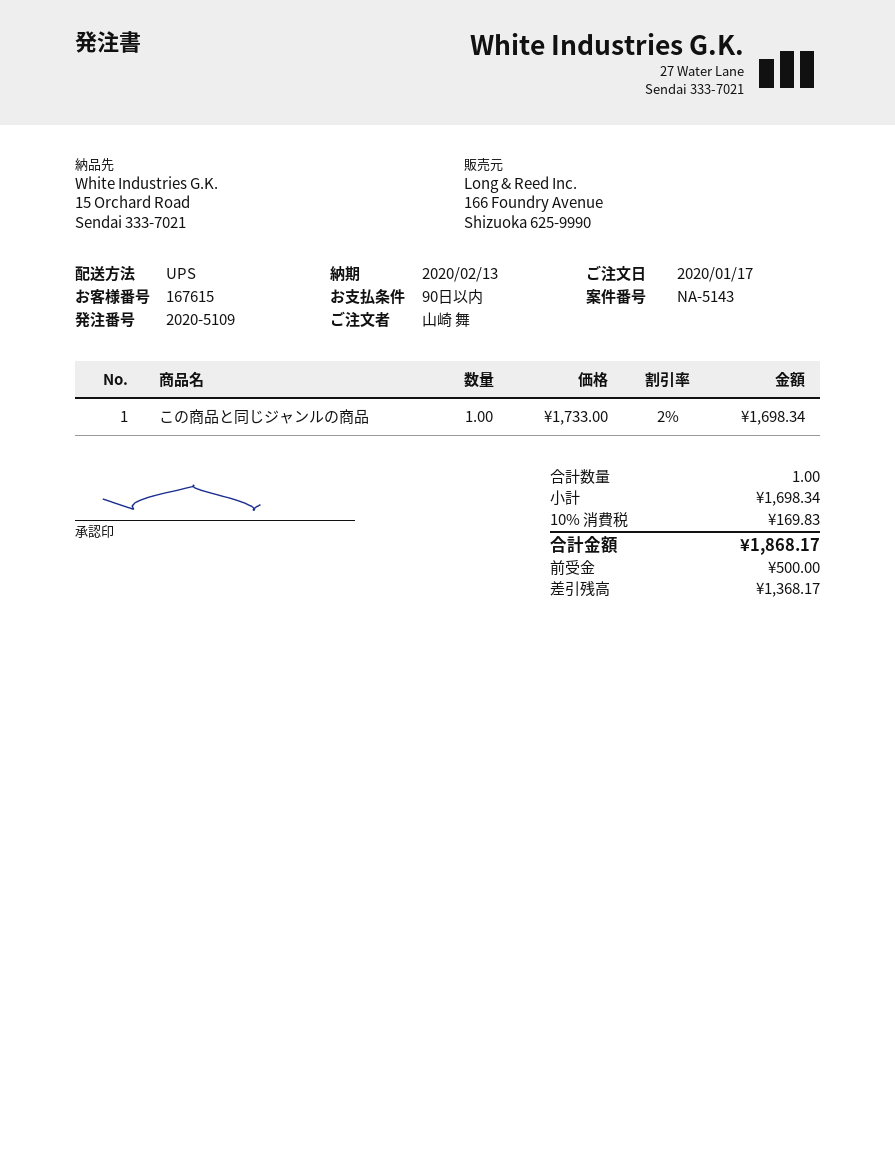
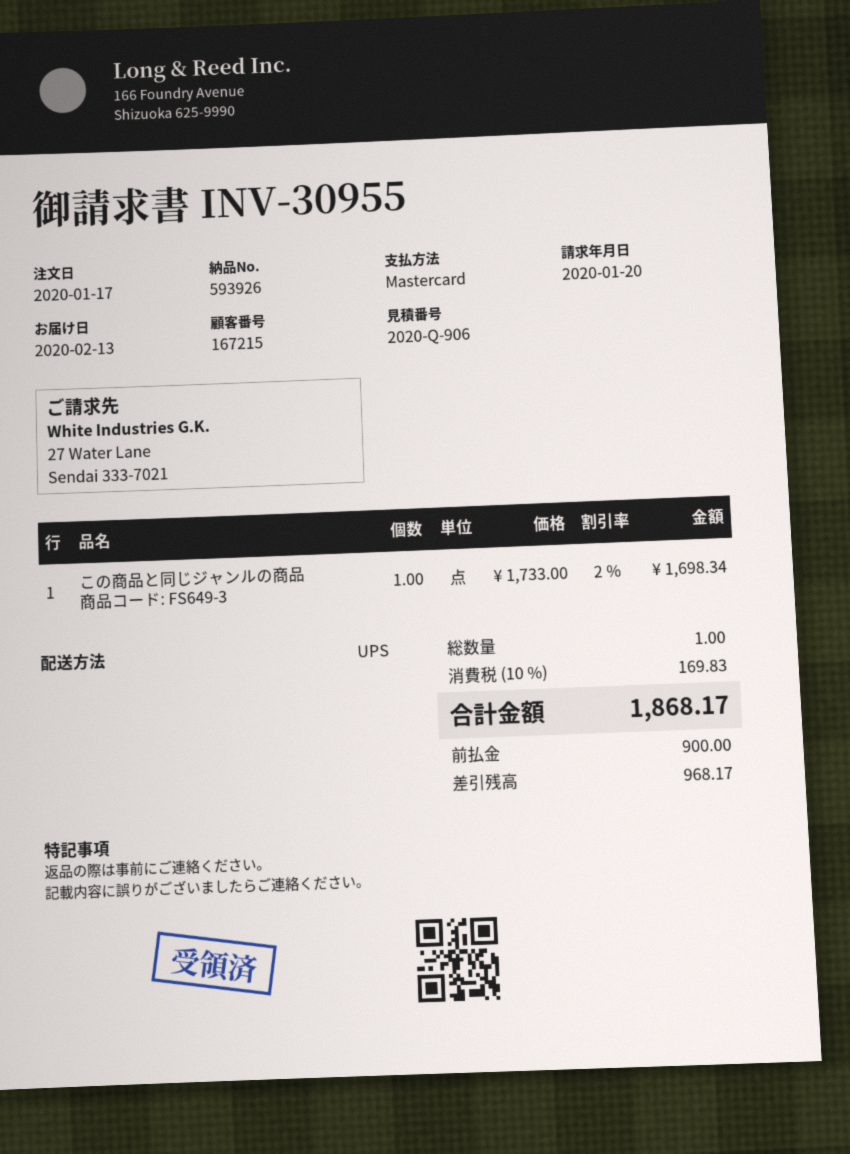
customer number: 167615 -> 167215
deposit: 500.00 -> 900.00
balance: 1368.17 -> 968.17

